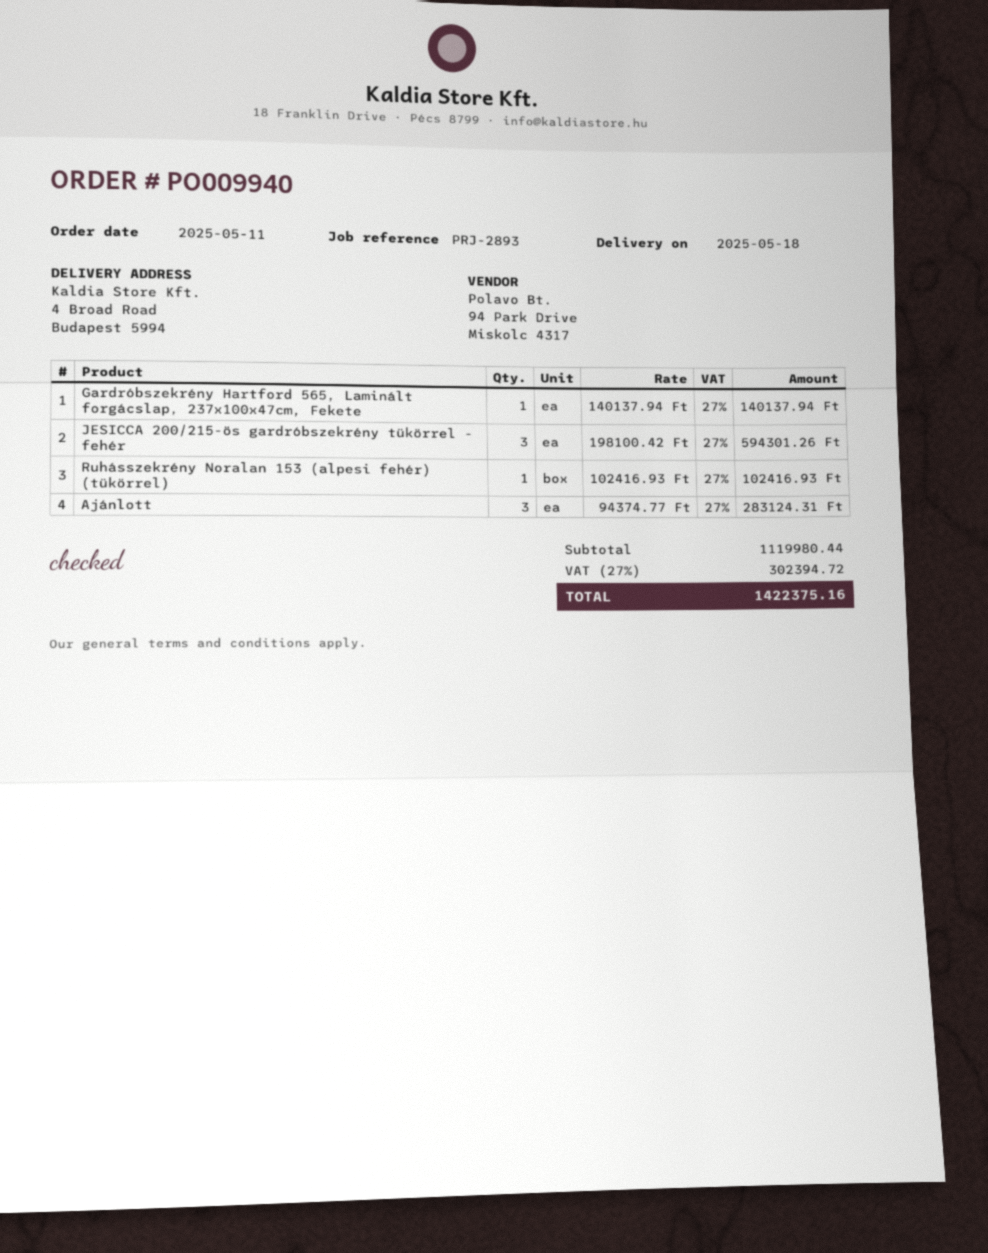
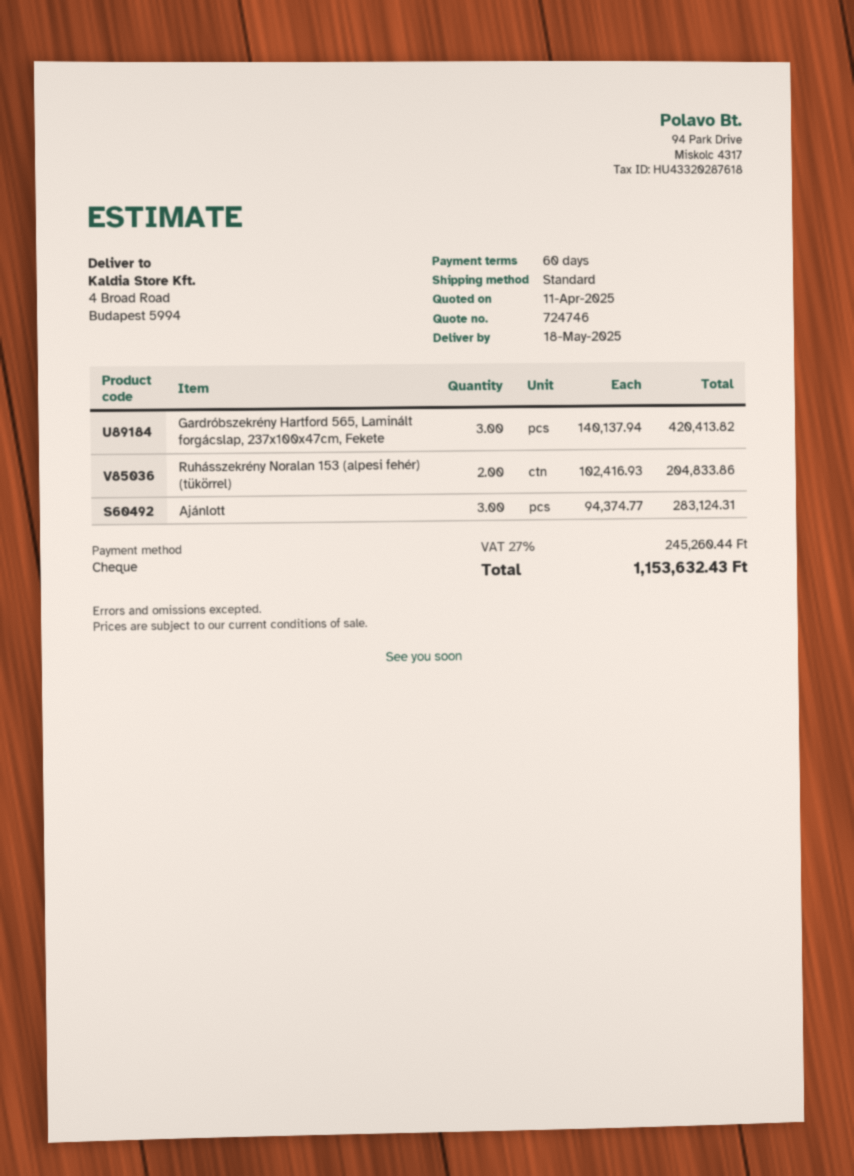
Gardróbszekrény Hartford 565, Laminált forgácslap, 237x100x47cm, Fekete: 1 x 140137.94 = 140137.94 -> 3 x 140137.94 = 420413.82
JESICCA 200/215-ös gardróbszekrény tükörrel - fehér: 3 x 198100.42 = 594301.26 -> none
Ruhásszekrény Noralan 153 (alpesi fehér) (tükörrel): 1 x 102416.93 = 102416.93 -> 2 x 102416.93 = 204833.86
tax: 27% = 302394.72 -> 27% = 245260.44
total: 1422375.16 -> 1153632.43

